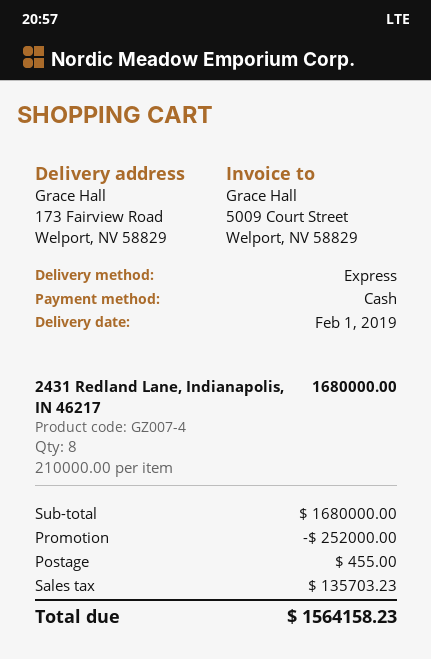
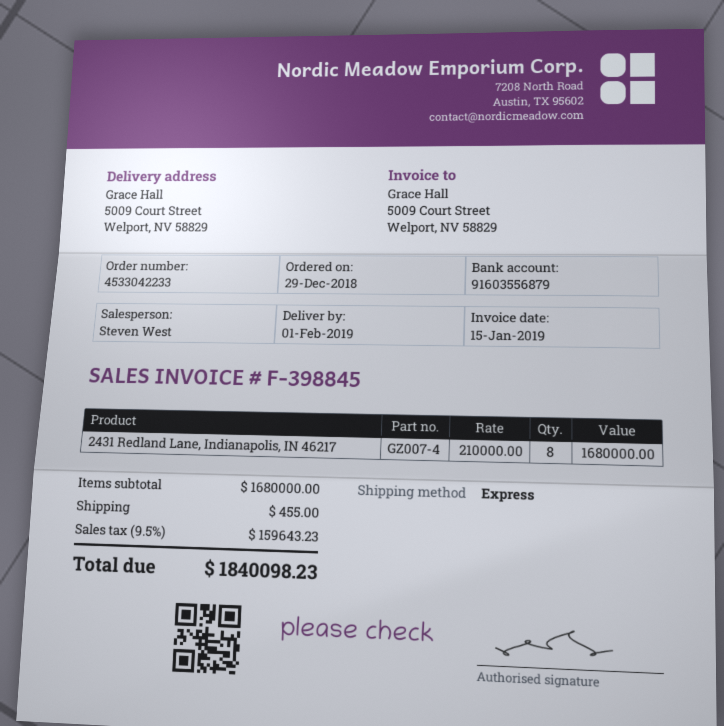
ship to: 173 Fairview Road, Welport, NV 58829 -> 5009 Court Street, Welport, NV 58829
discount: 252000.00 -> none
tax: 135703.23 -> 159643.23
total: 1564158.23 -> 1840098.23

